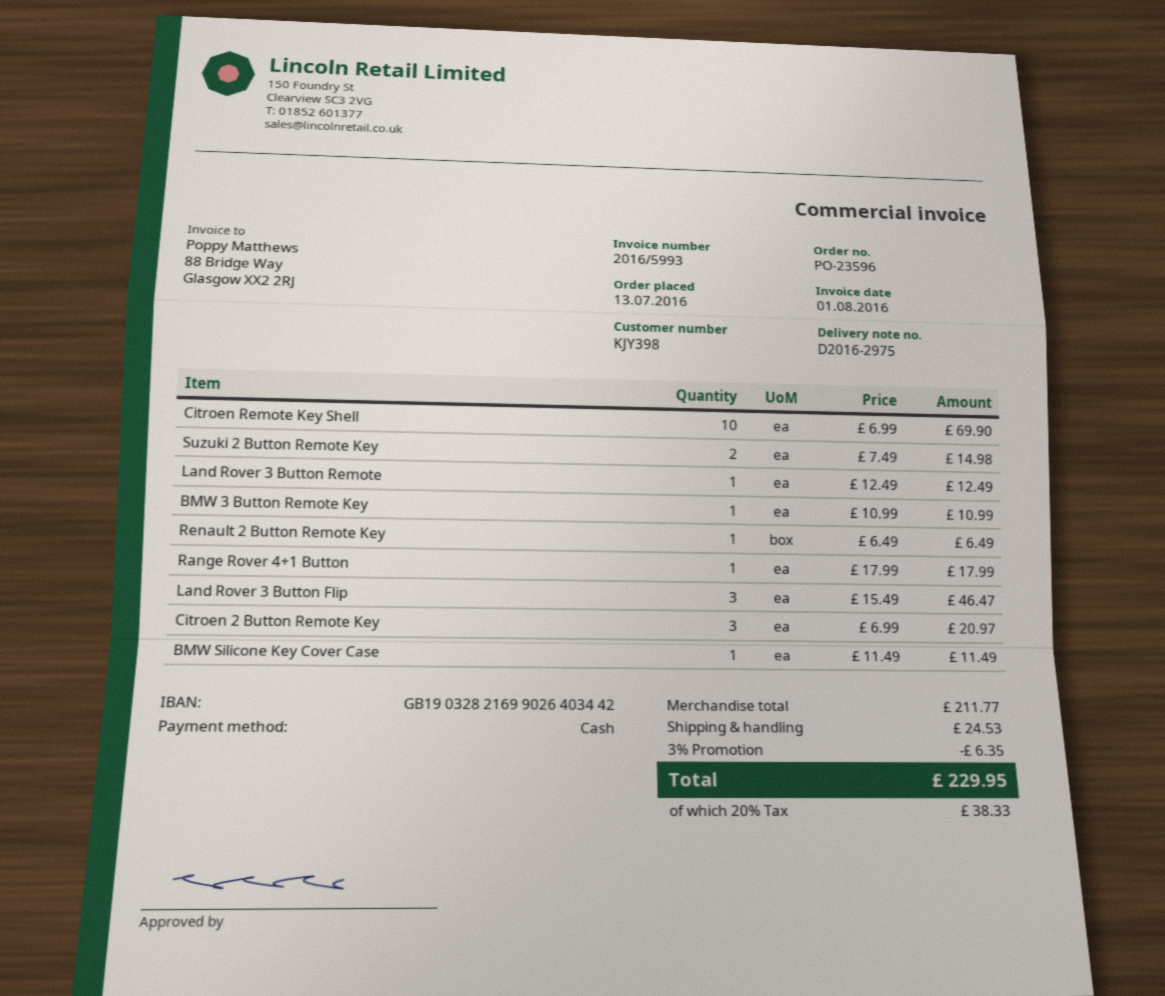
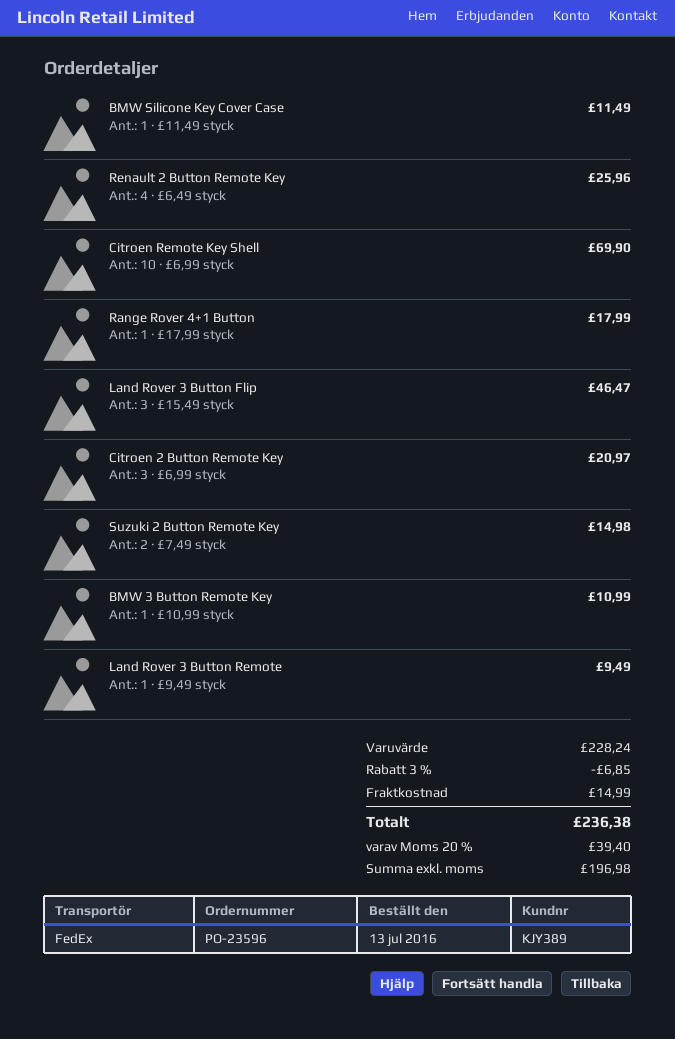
customer number: KJY398 -> KJY389
Land Rover 3 Button Remote: 1 x 12.49 = 12.49 -> 1 x 9.49 = 9.49
Renault 2 Button Remote Key: 1 x 6.49 = 6.49 -> 4 x 6.49 = 25.96
subtotal: 211.77 -> 228.24
discount: 3% = 6.35 -> 3% = 6.85
shipping: 24.53 -> 14.99
tax: 20% = 38.33 -> 20% = 39.40
total: 229.95 -> 236.38

